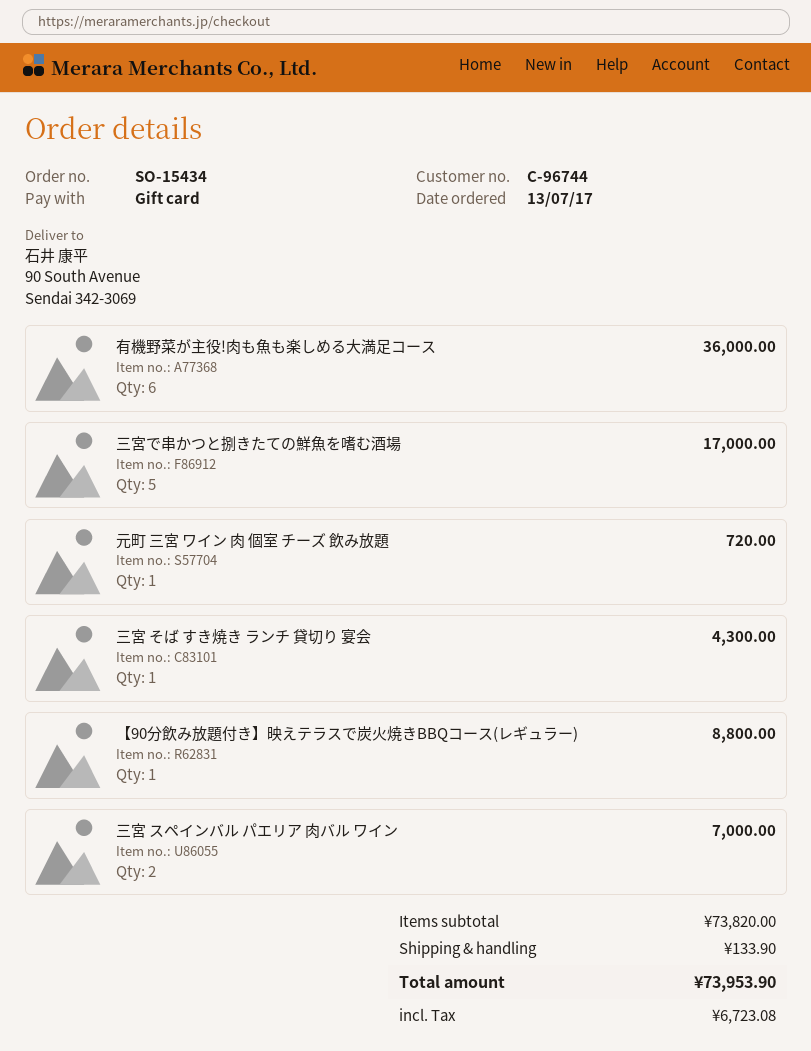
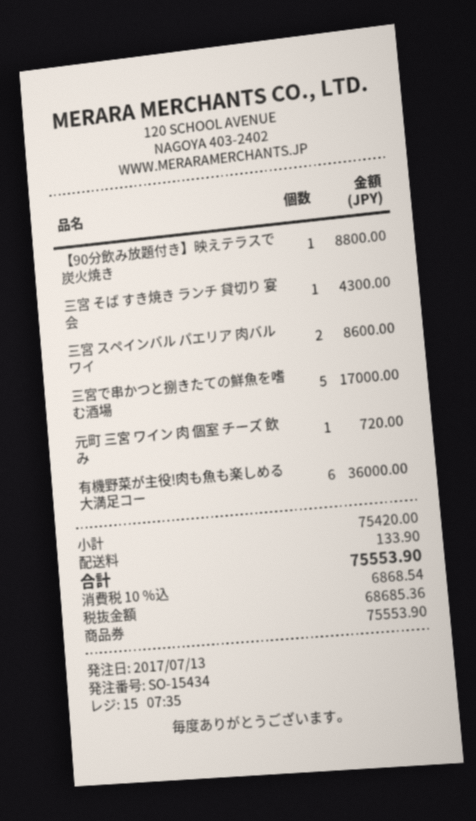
三宮 スペインバル パエリア 肉バル ワイン: 2 for 7000.00 -> 2 for 8600.00
subtotal: 73820.00 -> 75420.00
tax: 6723.08 -> 6868.54
total: 73953.90 -> 75553.90

